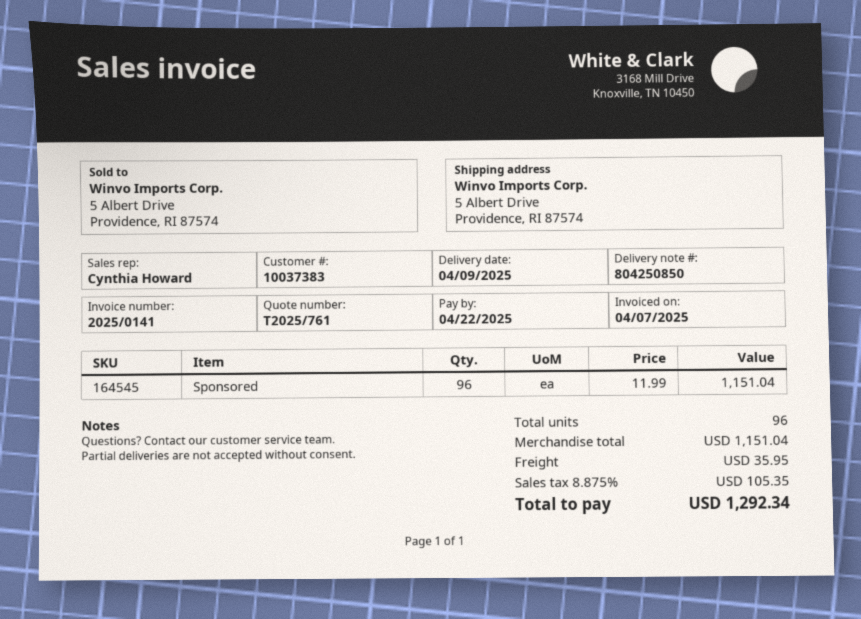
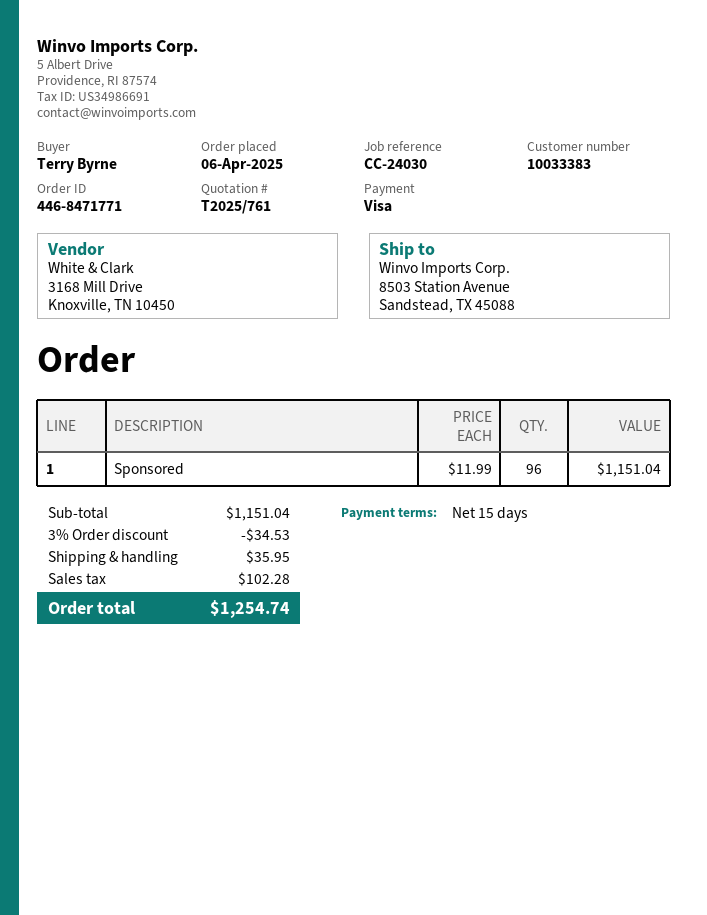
customer number: 10037383 -> 10033383
ship to: 5 Albert Drive, Providence, RI 87574 -> 8503 Station Avenue, Sandstead, TX 45088
discount: none -> 3% = 34.53
tax: 105.35 -> 102.28
total: 1292.34 -> 1254.74

